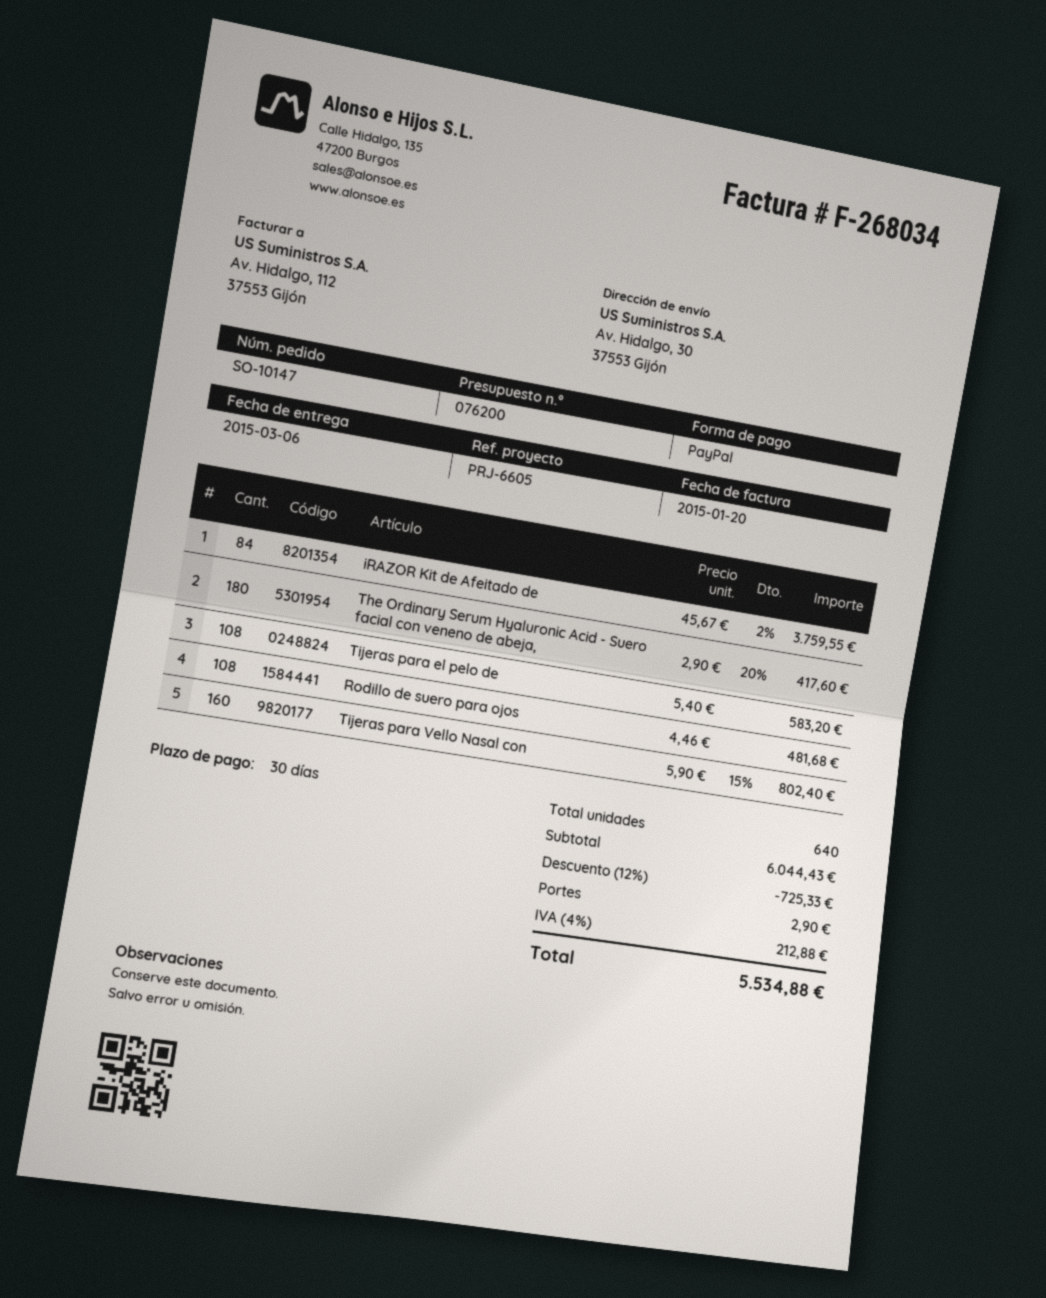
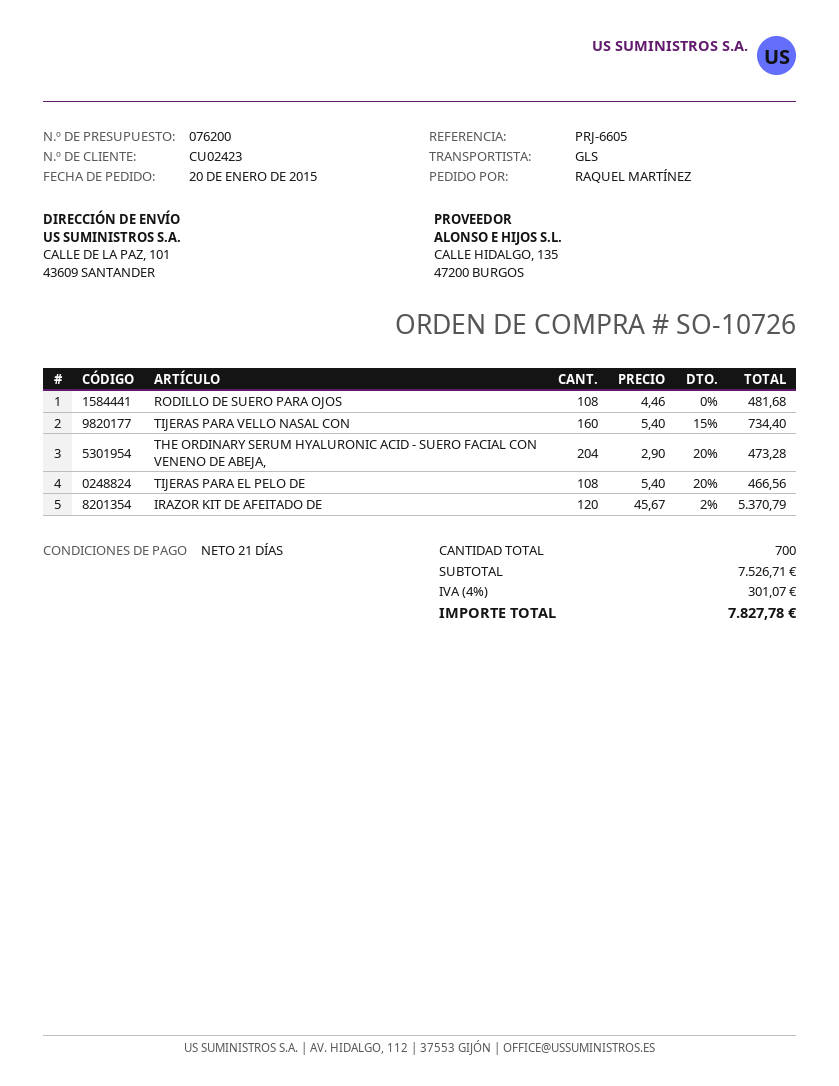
order number: SO-10147 -> SO-10726
payment terms: 30 days -> 21 days
ship to: Av. Hidalgo, 30, 37553 Gijón -> CALLE DE LA PAZ, 101, 43609 SANTANDER
iRAZOR Kit de Afeitado de: 84 x 45.67 - 2% = 3759.55 -> 120 x 45.67 - 2% = 5370.79
The Ordinary Serum Hyaluronic Acid - Suero facial con veneno de abeja,: 180 x 2.90 - 20% = 417.60 -> 204 x 2.90 - 20% = 473.28
Tijeras para el pelo de: 108 x 5.40 = 583.20 -> 108 x 5.40 - 20% = 466.56
Tijeras para Vello Nasal con: 160 x 5.90 - 15% = 802.40 -> 160 x 5.40 - 15% = 734.40
total quantity: 640 -> 700
subtotal: 6044.43 -> 7526.71
discount: 12% = 725.33 -> none
shipping: 2.90 -> none
tax: 4% = 212.88 -> 4% = 301.07
total: 5534.88 -> 7827.78

